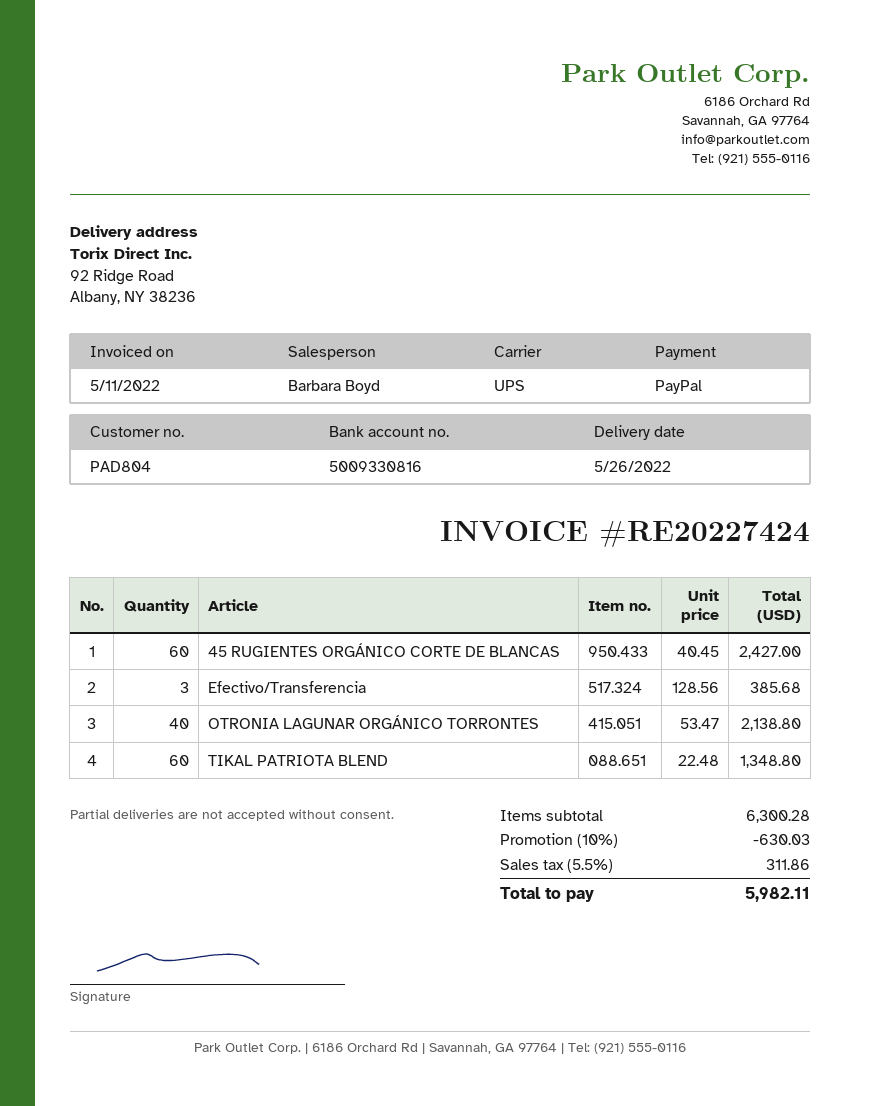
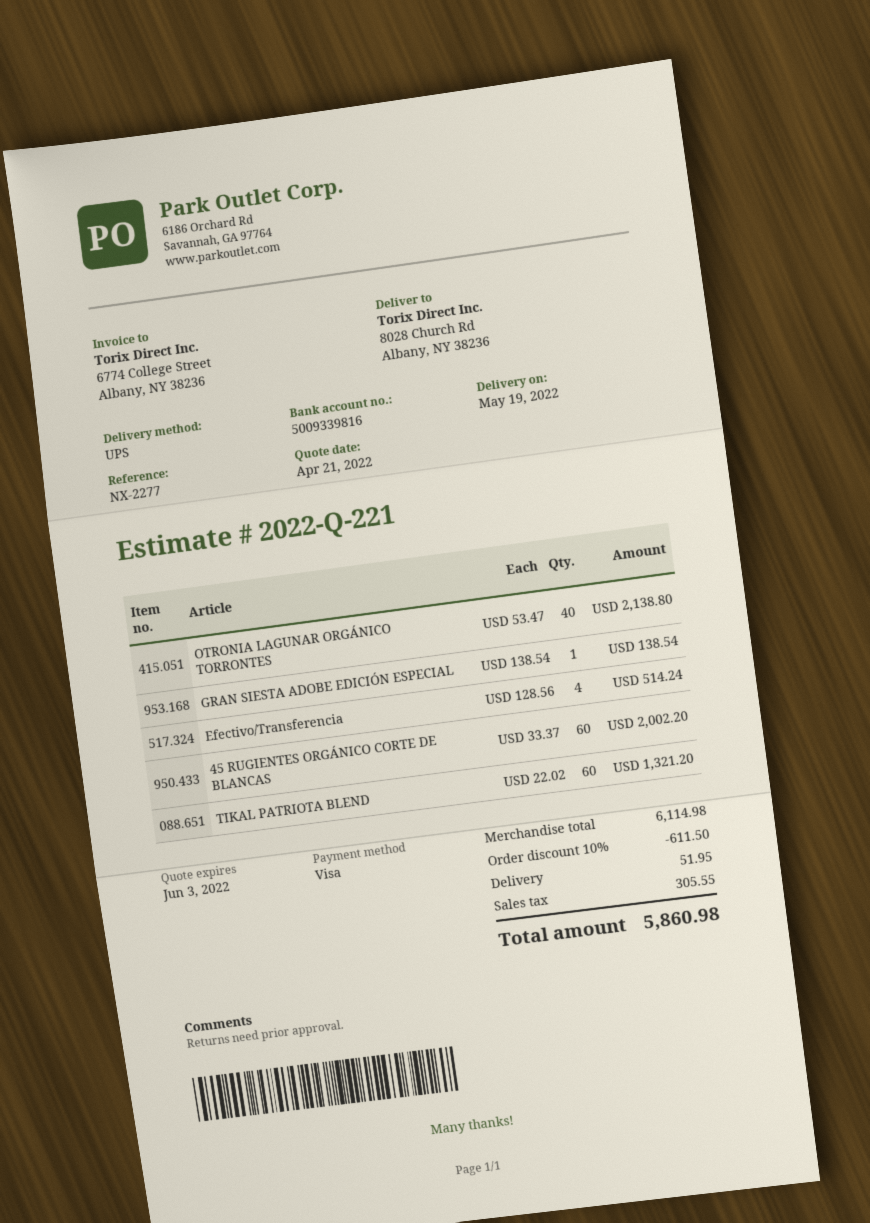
delivery date: 2022-05-26 -> 2022-05-19
payment method: PayPal -> Visa
bank account: 5009330816 -> 5009339816
ship to: 92 Ridge Road, Albany, NY 38236 -> 8028 Church Rd, Albany, NY 38236
45 RUGIENTES ORGÁNICO CORTE DE BLANCAS: 60 x 40.45 = 2427.00 -> 60 x 33.37 = 2002.20
Efectivo/Transferencia: 3 x 128.56 = 385.68 -> 4 x 128.56 = 514.24
TIKAL PATRIOTA BLEND: 60 x 22.48 = 1348.80 -> 60 x 22.02 = 1321.20
GRAN SIESTA ADOBE EDICIÓN ESPECIAL: none -> 1 x 138.54 = 138.54
subtotal: 6300.28 -> 6114.98
discount: 10% = 630.03 -> 10% = 611.50
shipping: none -> 51.95
tax: 311.86 -> 305.55
total: 5982.11 -> 5860.98

